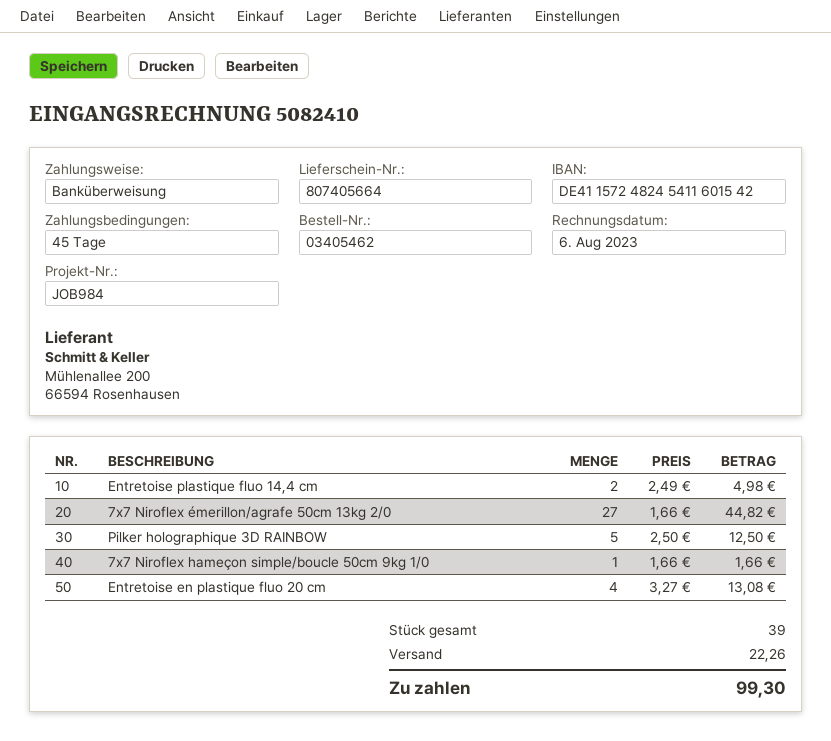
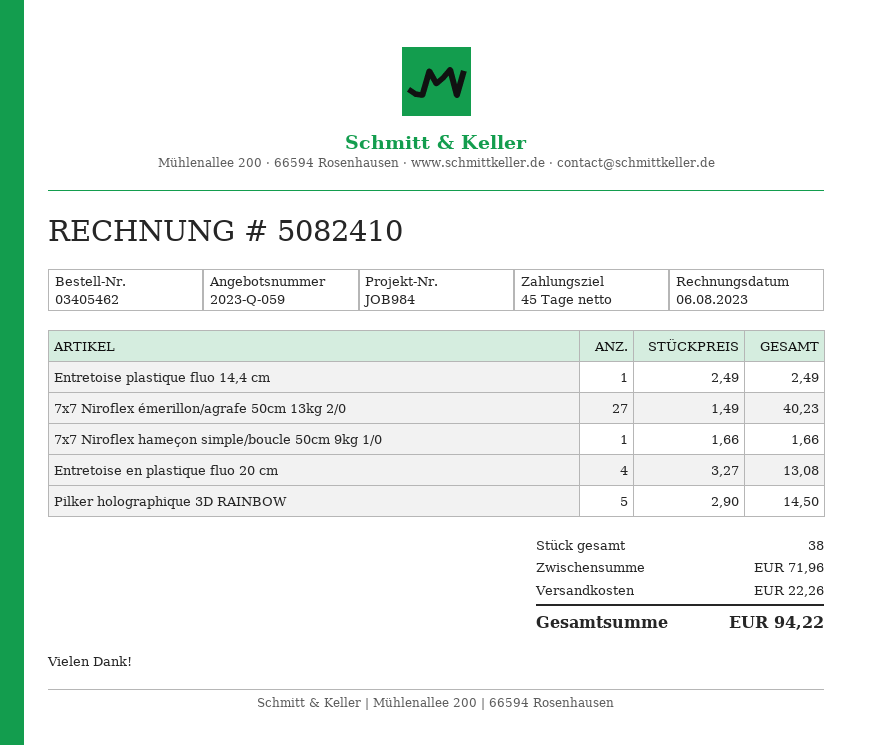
Entretoise plastique fluo 14,4 cm: 2 x 2.49 = 4.98 -> 1 x 2.49 = 2.49
7x7 Niroflex émerillon/agrafe 50cm 13kg 2/0: 27 x 1.66 = 44.82 -> 27 x 1.49 = 40.23
Pilker holographique 3D RAINBOW: 5 x 2.50 = 12.50 -> 5 x 2.90 = 14.50
total quantity: 39 -> 38
total: 99.30 -> 94.22

